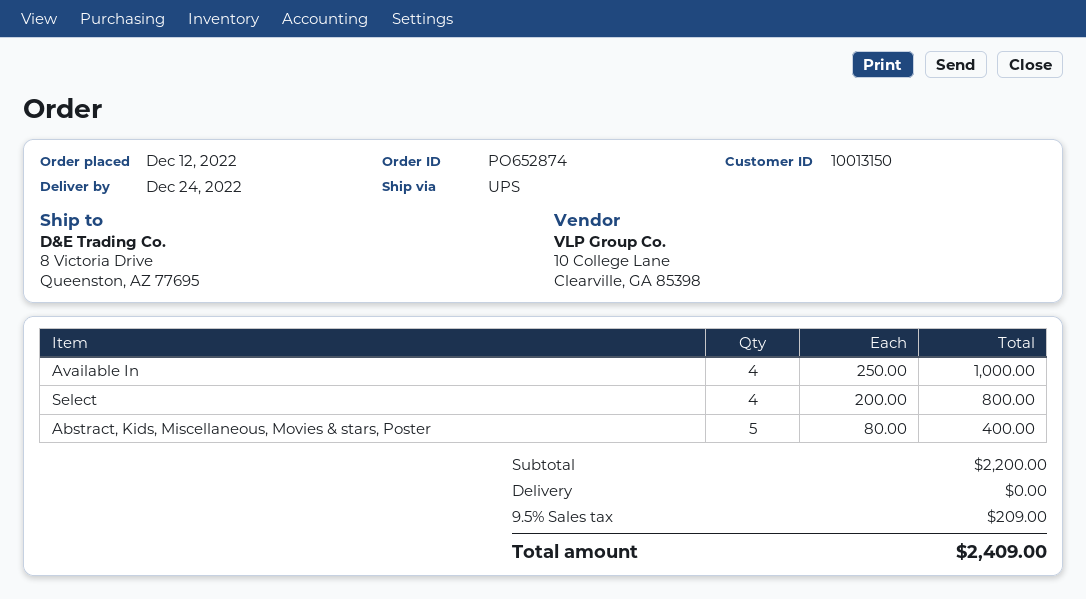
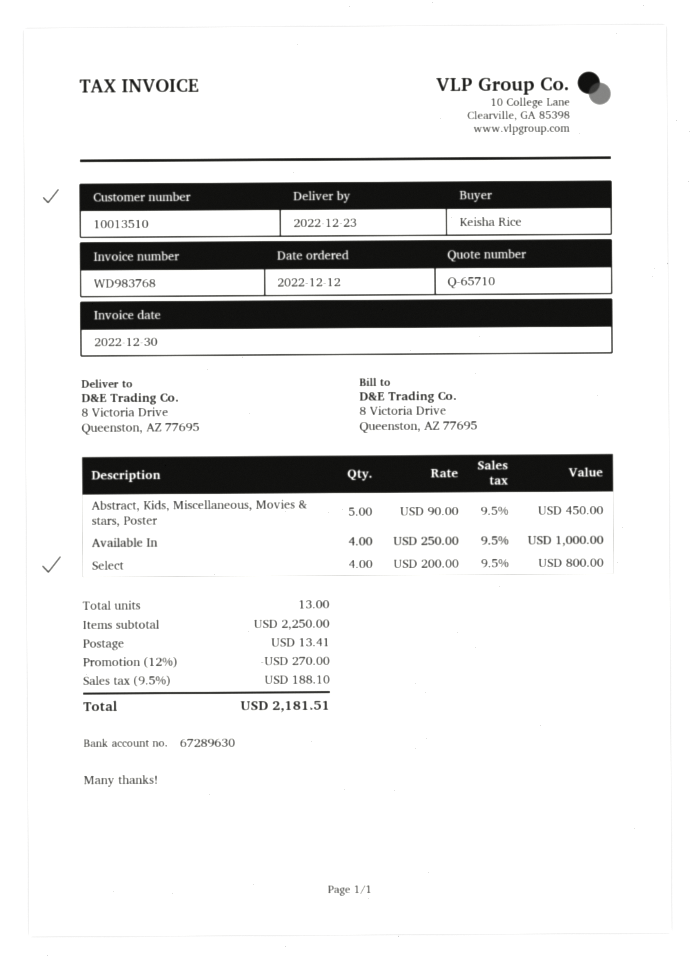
delivery date: 2022-12-24 -> 2022-12-23
customer number: 10013150 -> 10013510
Abstract, Kids, Miscellaneous, Movies & stars, Poster: 5 x 80.00 = 400.00 -> 5 x 90.00 = 450.00
subtotal: 2200.00 -> 2250.00
discount: none -> 12% = 270.00
shipping: 0.00 -> 13.41
tax: 9.5% = 209.00 -> 9.5% = 188.10
total: 2409.00 -> 2181.51

